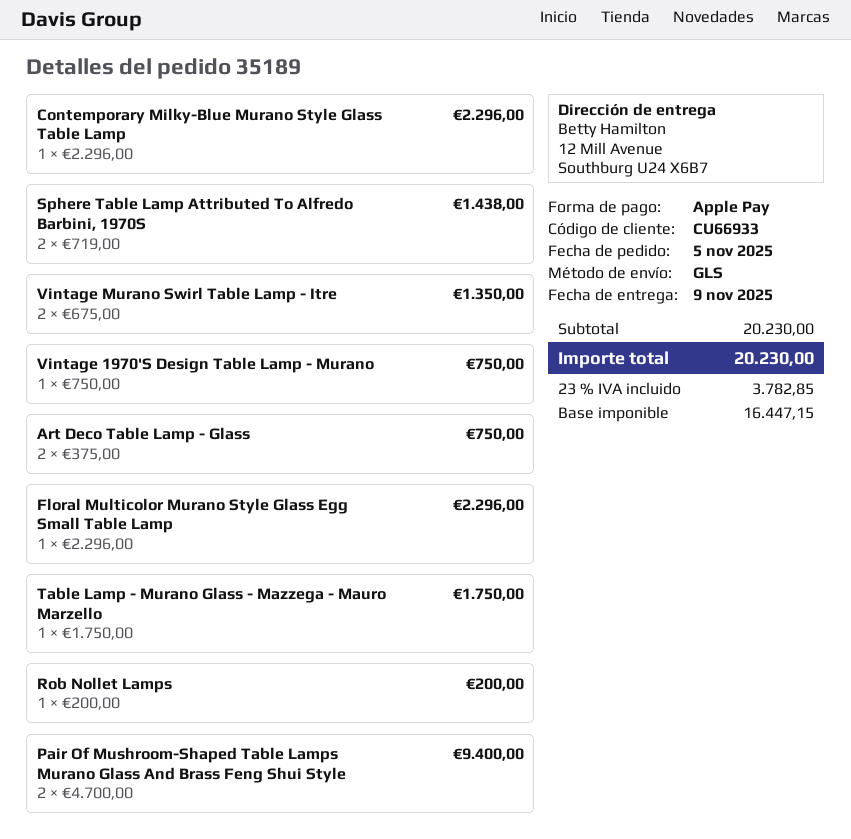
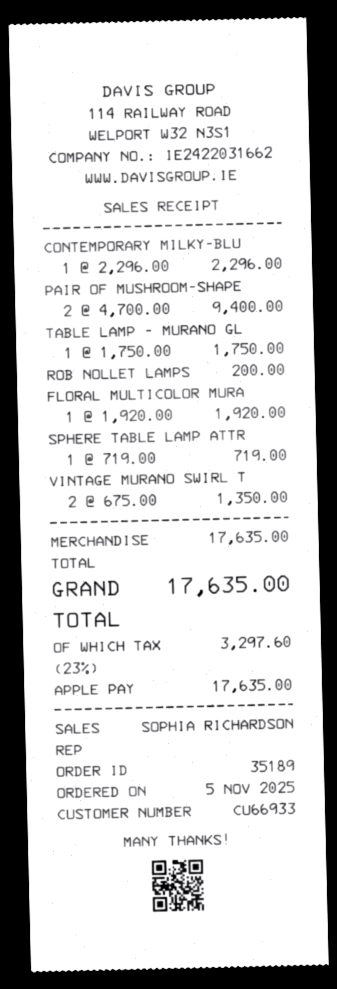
Sphere Table Lamp Attributed To Alfredo Barbini, 1970S: 2 x 719.00 = 1438.00 -> 1 x 719.00 = 719.00
Vintage 1970'S Design Table Lamp - Murano: 1 x 750.00 = 750.00 -> none
Art Deco Table Lamp - Glass: 2 x 375.00 = 750.00 -> none
Floral Multicolor Murano Style Glass Egg Small Table Lamp: 1 x 2296.00 = 2296.00 -> 1 x 1920.00 = 1920.00
subtotal: 20230.00 -> 17635.00
tax: 23% = 3782.85 -> 23% = 3297.60
total: 20230.00 -> 17635.00

